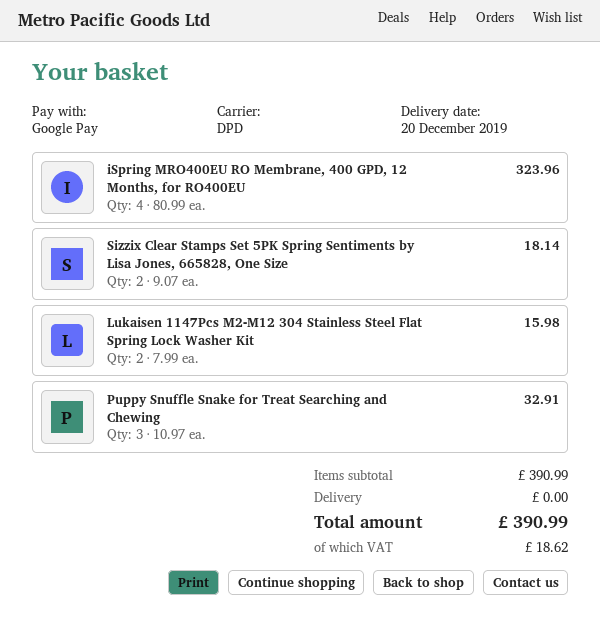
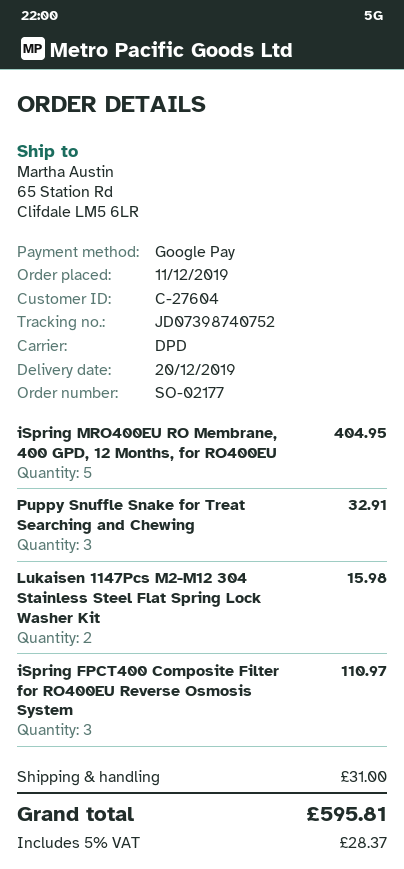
iSpring MRO400EU RO Membrane, 400 GPD, 12 Months, for RO400EU: 4 for 323.96 -> 5 for 404.95
Sizzix Clear Stamps Set 5PK Spring Sentiments by Lisa Jones, 665828, One Size: 2 for 18.14 -> none
iSpring FPCT400 Composite Filter for RO400EU Reverse Osmosis System: none -> 3 for 110.97
shipping: 0.00 -> 31.00
tax: 18.62 -> 28.37
total: 390.99 -> 595.81

